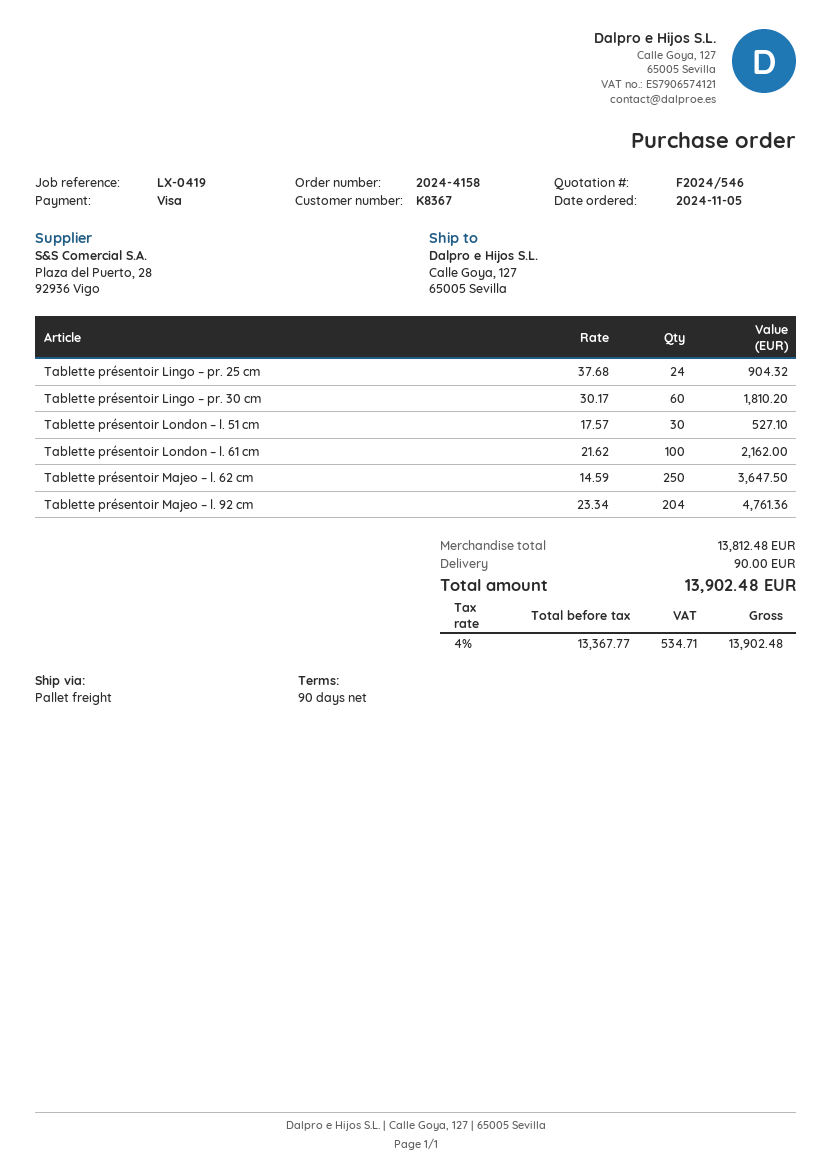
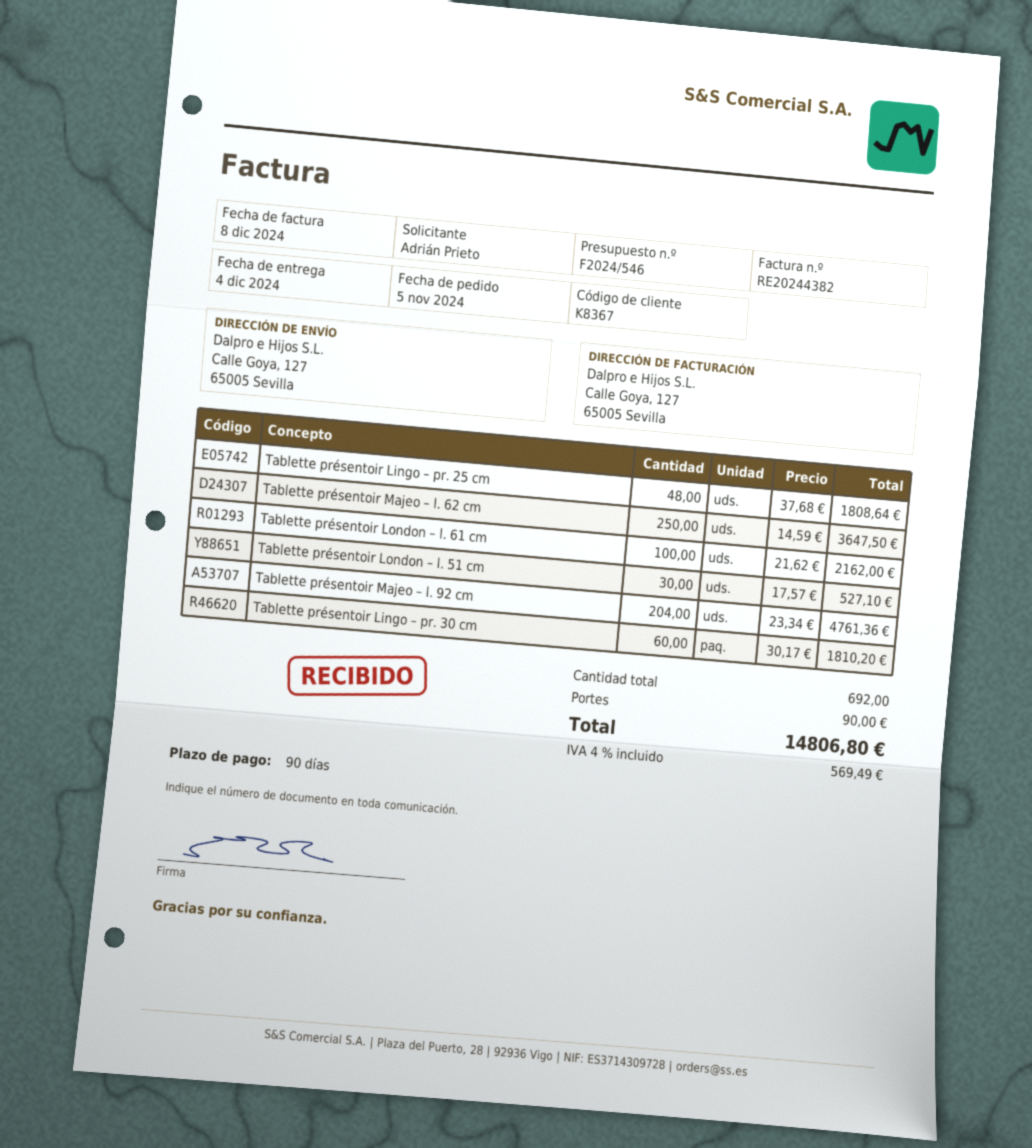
Tablette présentoir Lingo – pr. 25 cm: 24 x 37.68 = 904.32 -> 48 x 37.68 = 1808.64
tax: 4% = 534.71 -> 4% = 569.49
total: 13902.48 -> 14806.80

